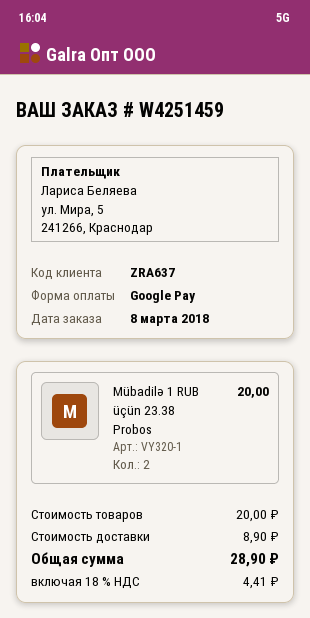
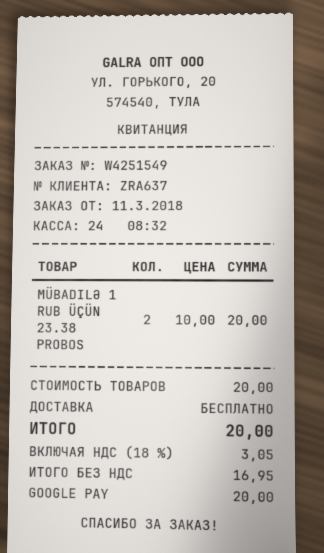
order number: W4251459 -> W4251549
order date: 2018-03-08 -> 2018-03-11
shipping: 8.90 -> 0.00
tax: 18% = 4.41 -> 18% = 3.05
total: 28.90 -> 20.00

